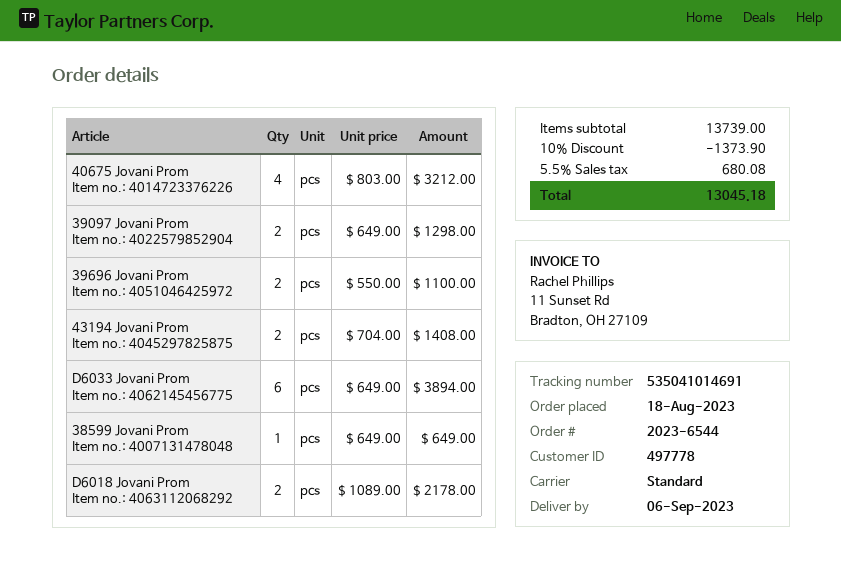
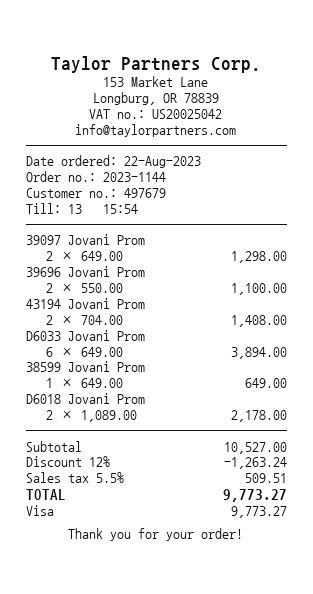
order number: 2023-6544 -> 2023-1144
order date: 2023-08-18 -> 2023-08-22
customer number: 497778 -> 497679
40675 Jovani Prom: 4 x 803.00 = 3212.00 -> none
subtotal: 13739.00 -> 10527.00
discount: 10% = 1373.90 -> 12% = 1263.24
tax: 5.5% = 680.08 -> 5.5% = 509.51
total: 13045.18 -> 9773.27

